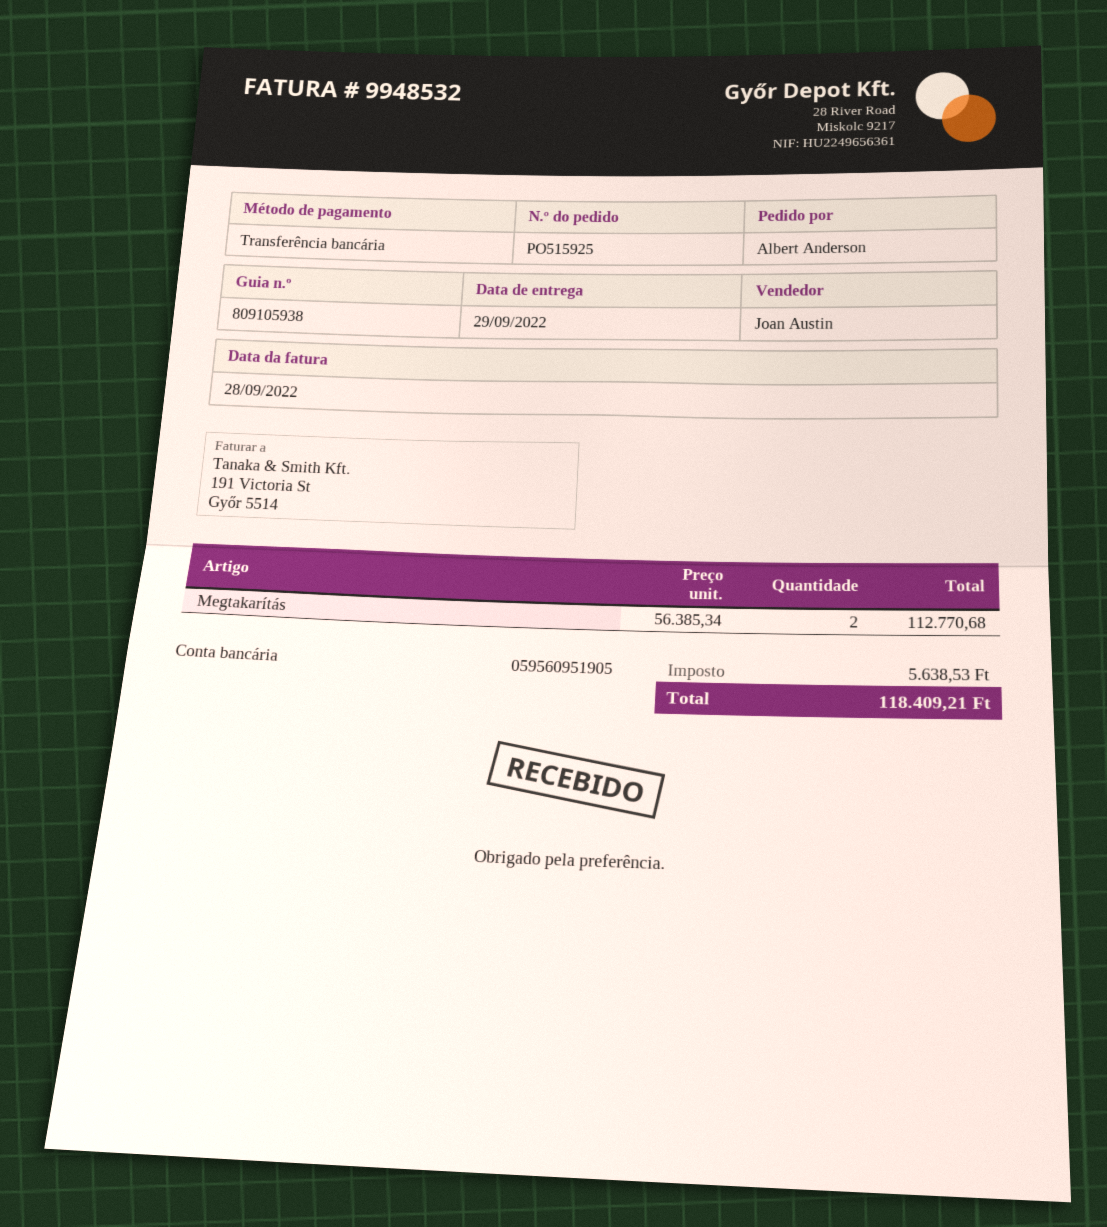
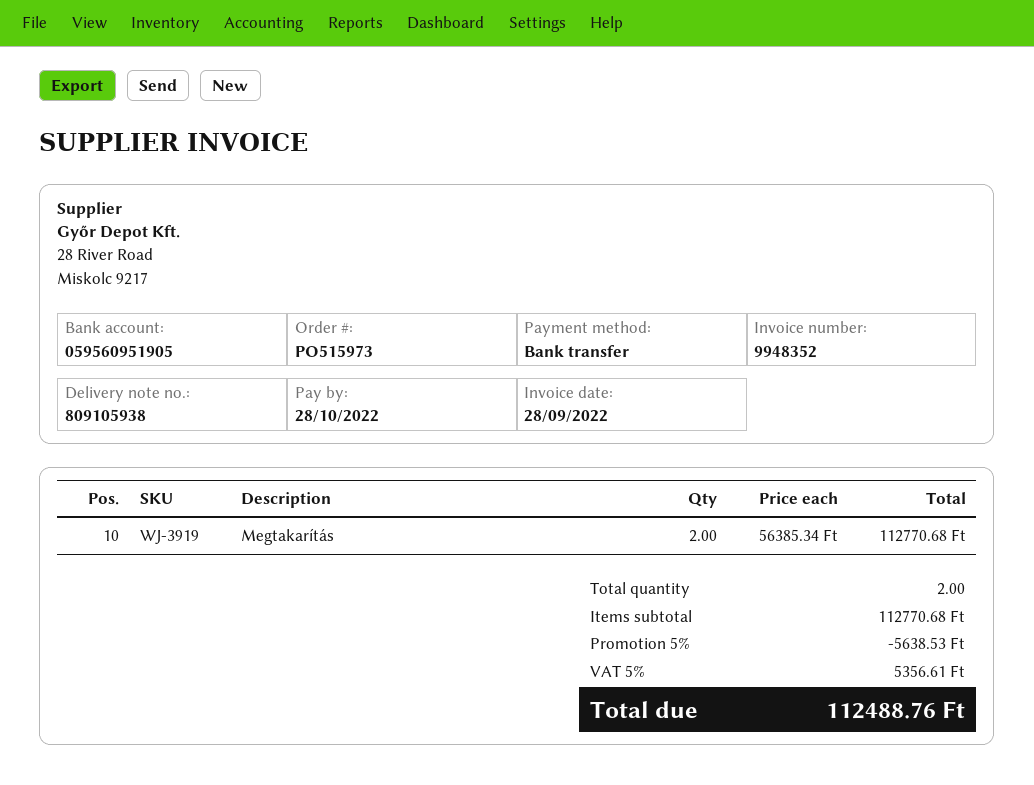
order number: PO515925 -> PO515973
invoice number: 9948532 -> 9948352
discount: none -> 5% = 5638.53
tax: 5638.53 -> 5356.61
total: 118409.21 -> 112488.76

